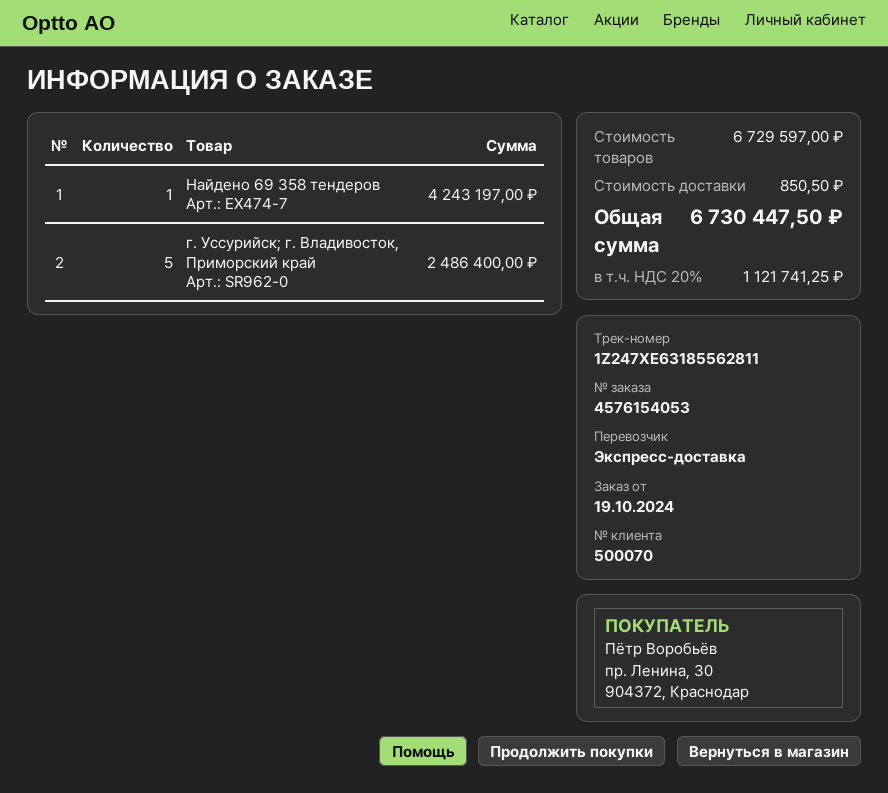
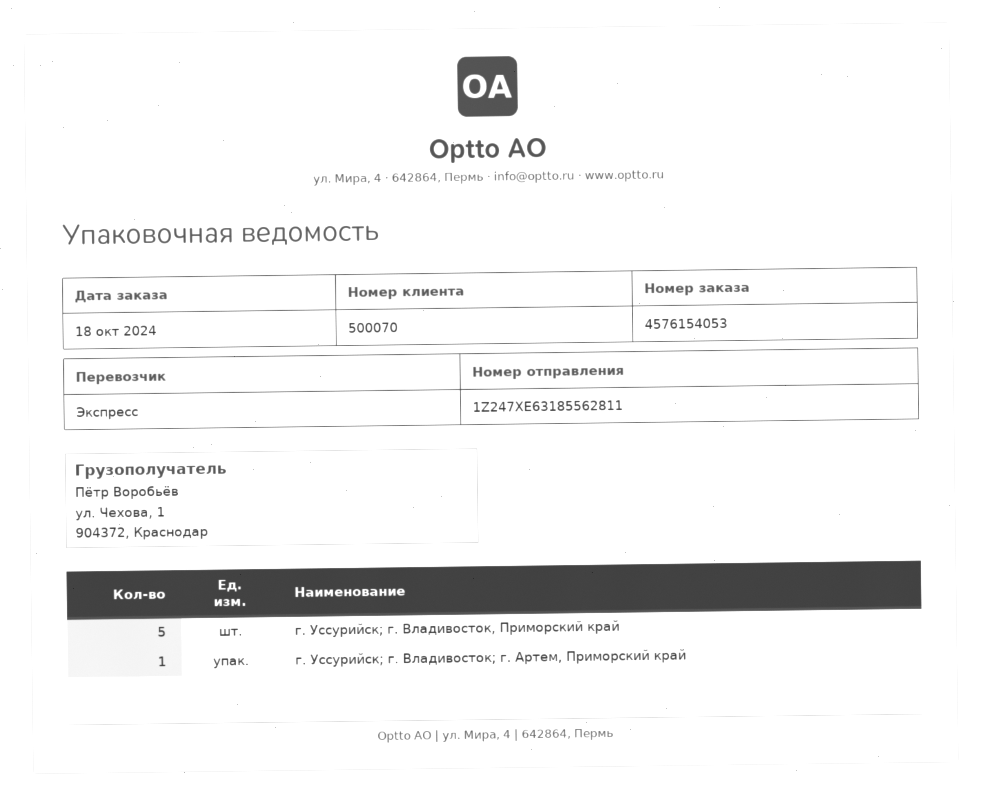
order date: 2024-10-19 -> 2024-10-18
Найдено 69 358 тендеров: 1 -> none
г. Уссурийск; г. Владивосток; г. Артем, Приморский край: none -> 1

